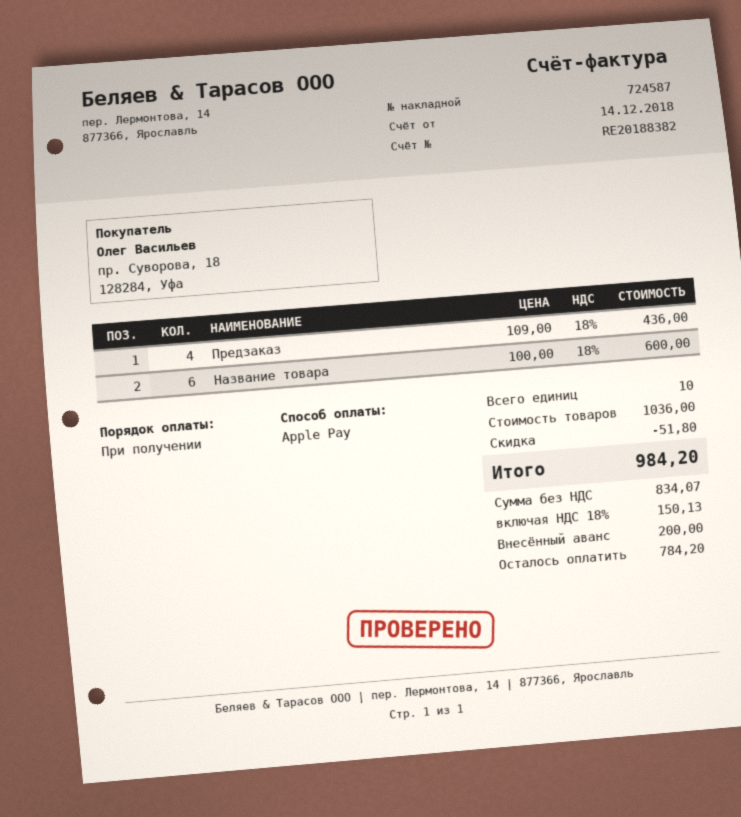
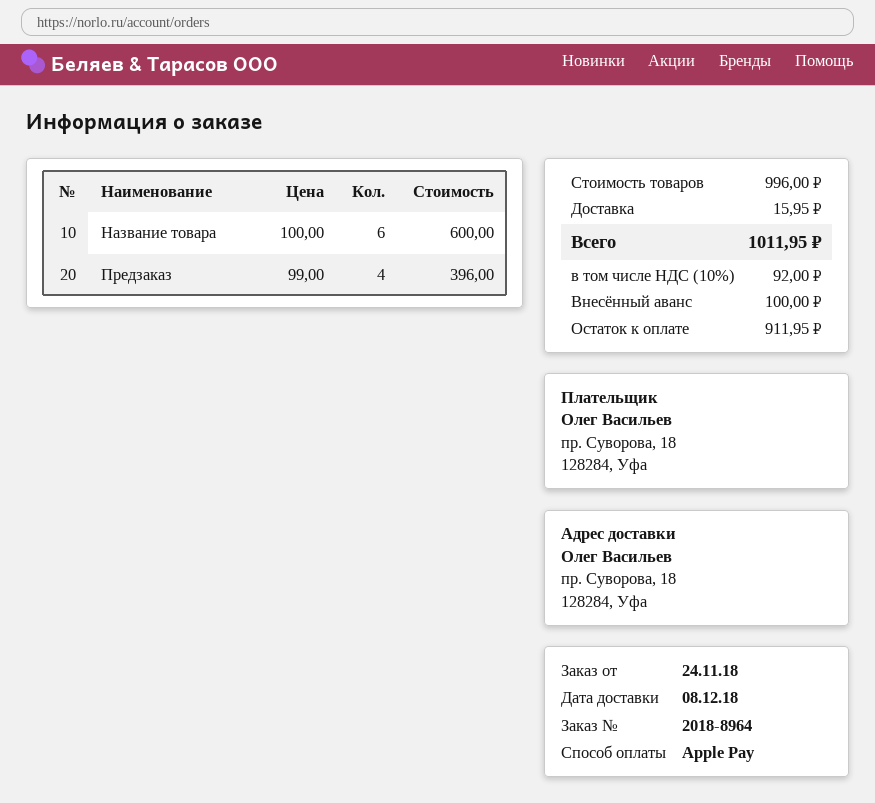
Предзаказ: 4 x 109.00 = 436.00 -> 4 x 99.00 = 396.00
subtotal: 1036.00 -> 996.00
discount: 51.80 -> none
shipping: none -> 15.95
tax: 18% = 150.13 -> 10% = 92.00
total: 984.20 -> 1011.95
deposit: 200.00 -> 100.00
balance: 784.20 -> 911.95

